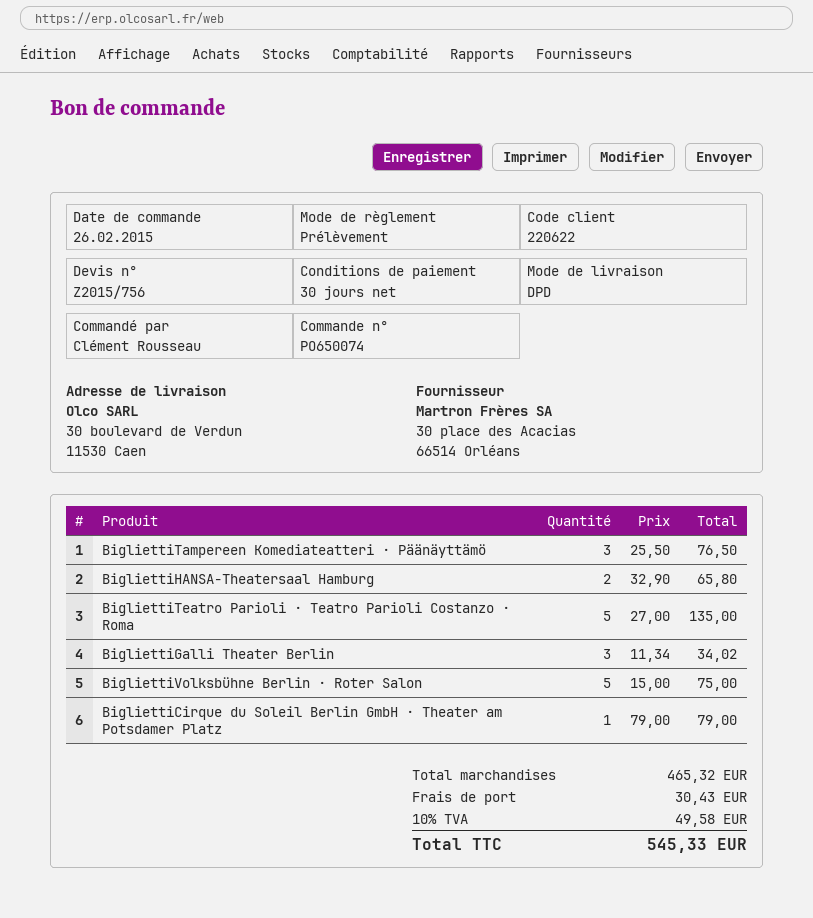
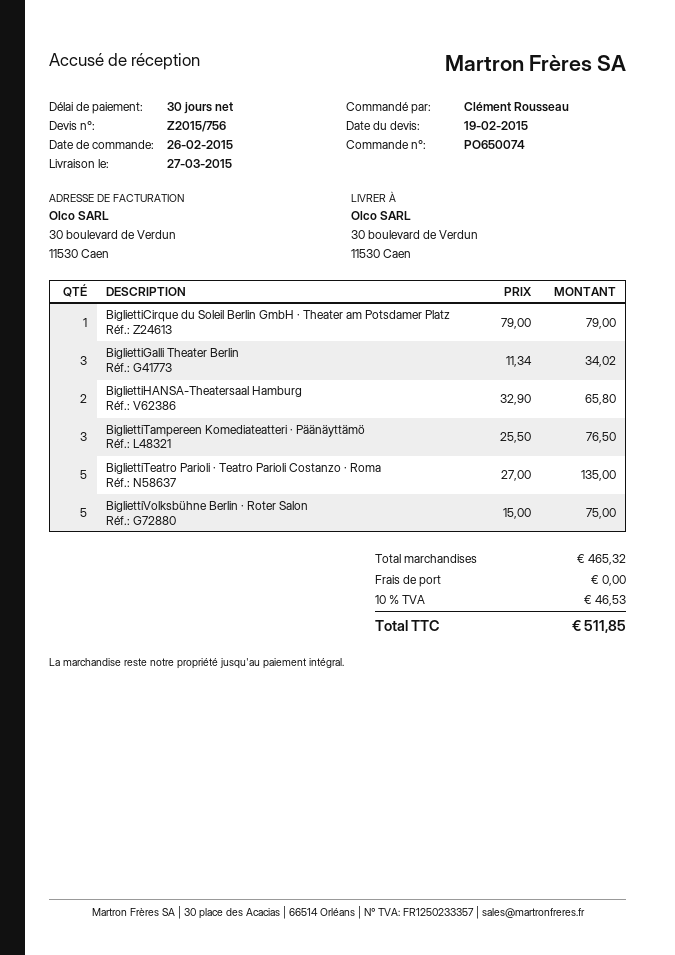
shipping: 30.43 -> 0.00
tax: 10% = 49.58 -> 10% = 46.53
total: 545.33 -> 511.85

